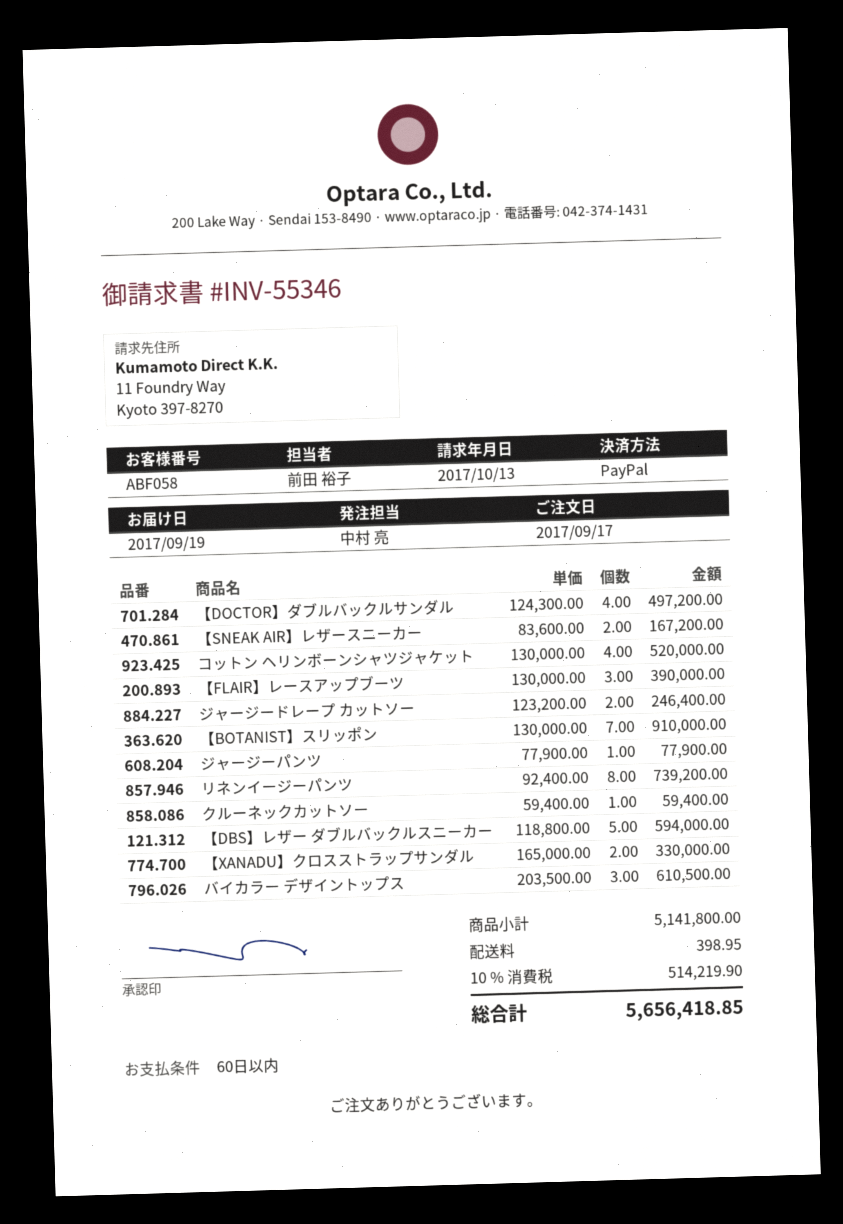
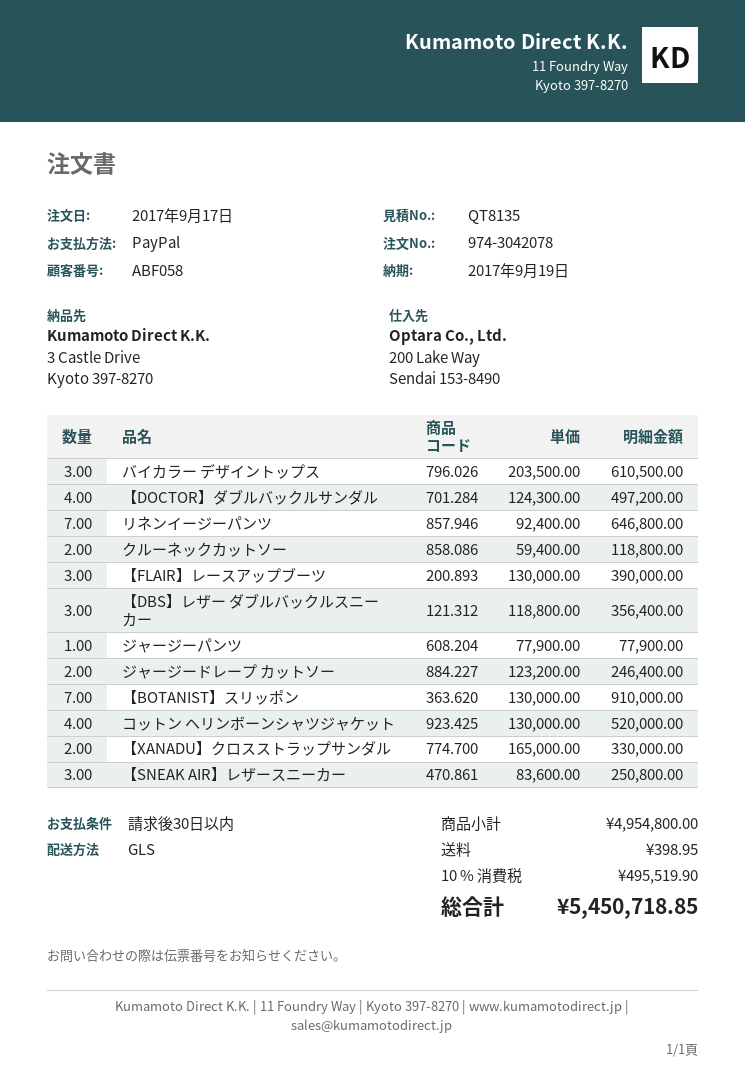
payment terms: 60 days -> 30 days
【SNEAK AIR】レザースニーカー: 2 x 83600.00 = 167200.00 -> 3 x 83600.00 = 250800.00
リネンイージーパンツ: 8 x 92400.00 = 739200.00 -> 7 x 92400.00 = 646800.00
クルーネックカットソー: 1 x 59400.00 = 59400.00 -> 2 x 59400.00 = 118800.00
【DBS】レザー ダブルバックルスニーカー: 5 x 118800.00 = 594000.00 -> 3 x 118800.00 = 356400.00
subtotal: 5141800.00 -> 4954800.00
tax: 10% = 514219.90 -> 10% = 495519.90
total: 5656418.85 -> 5450718.85

